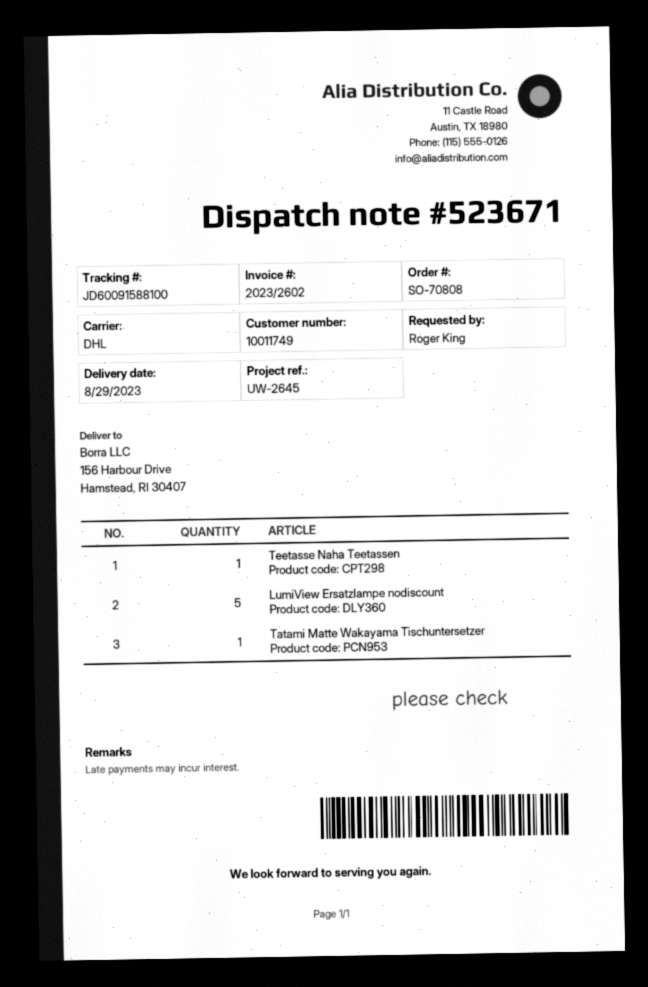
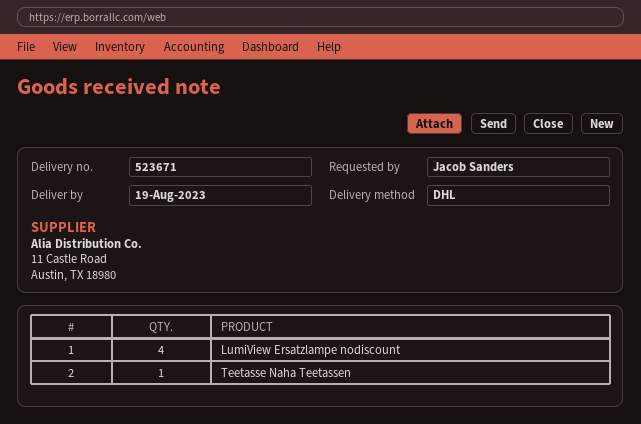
delivery date: 2023-08-29 -> 2023-08-19
ordered by: Roger King -> Jacob Sanders
LumiView Ersatzlampe nodiscount: 5 -> 4
Tatami Matte Wakayama Tischuntersetzer: 1 -> none

